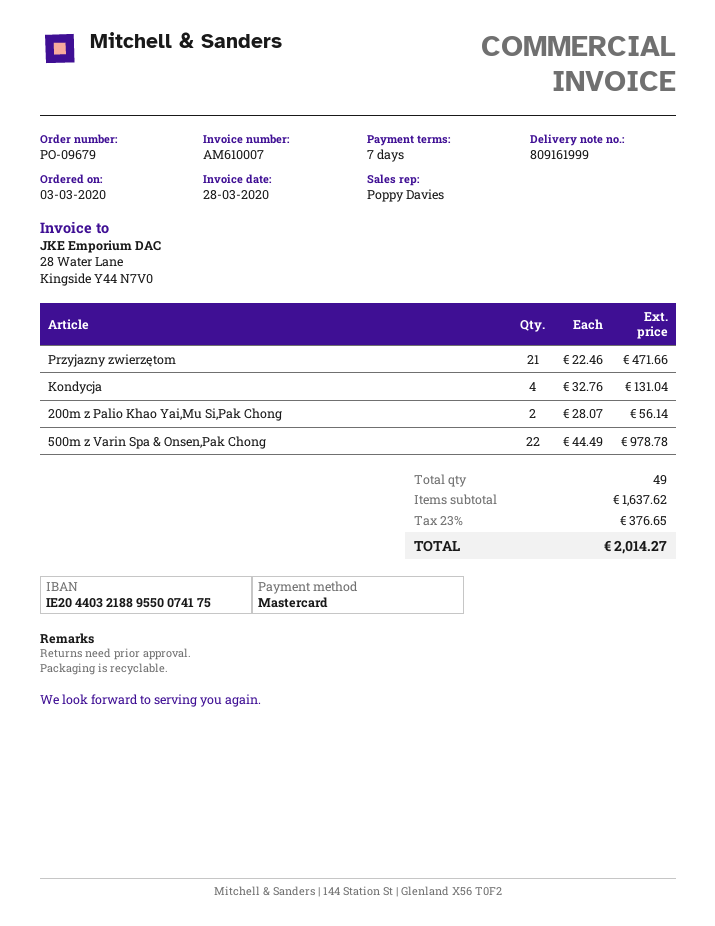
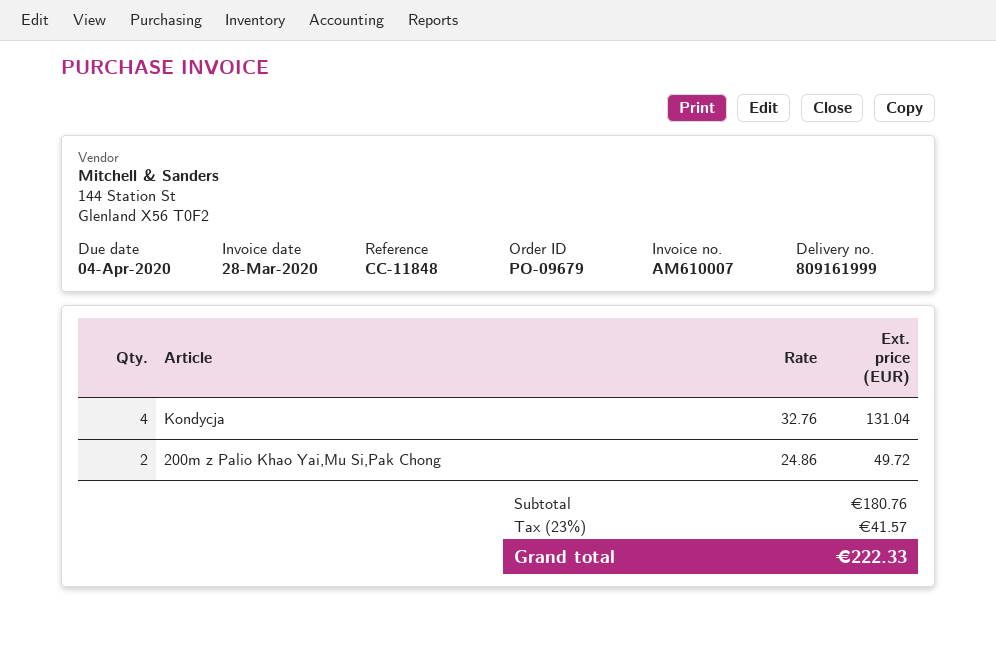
Przyjazny zwierzętom: 21 x 22.46 = 471.66 -> none
200m z Palio Khao Yai,Mu Si,Pak Chong: 2 x 28.07 = 56.14 -> 2 x 24.86 = 49.72
500m z Varin Spa & Onsen,Pak Chong: 22 x 44.49 = 978.78 -> none
subtotal: 1637.62 -> 180.76
tax: 23% = 376.65 -> 23% = 41.57
total: 2014.27 -> 222.33

